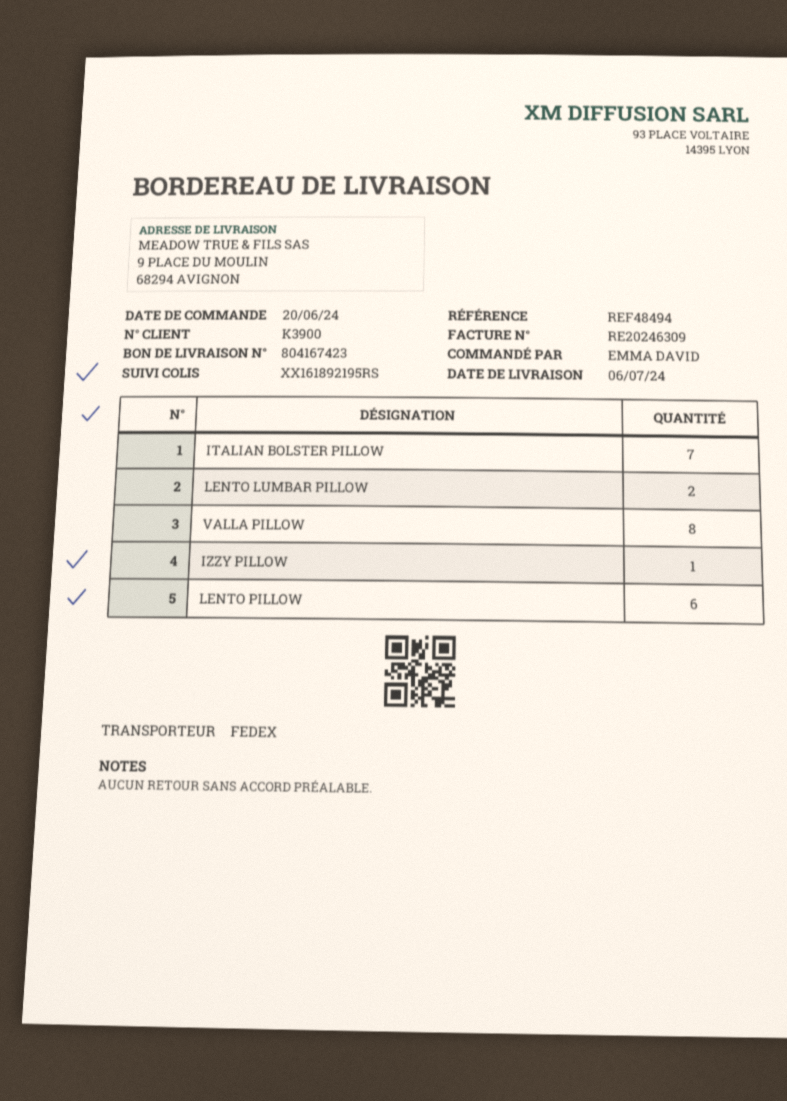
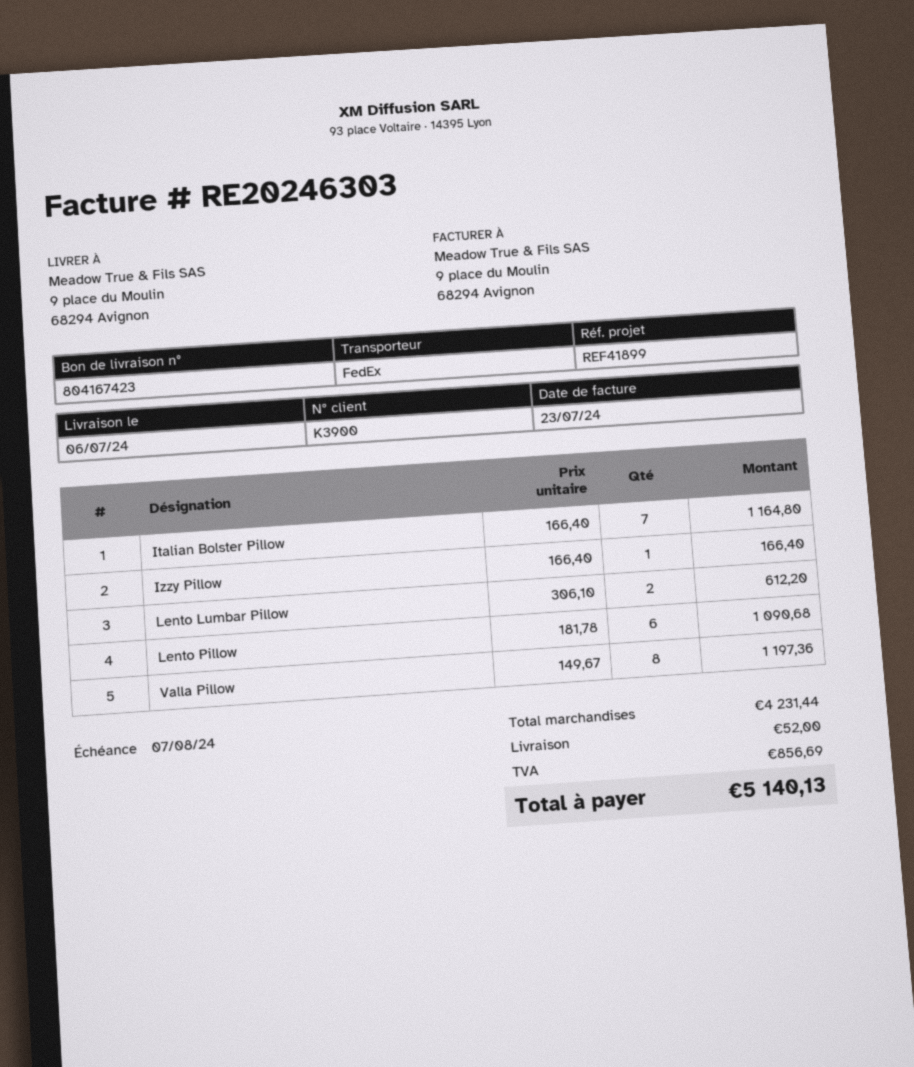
invoice number: RE20246309 -> RE20246303
reference: REF48494 -> REF41899

